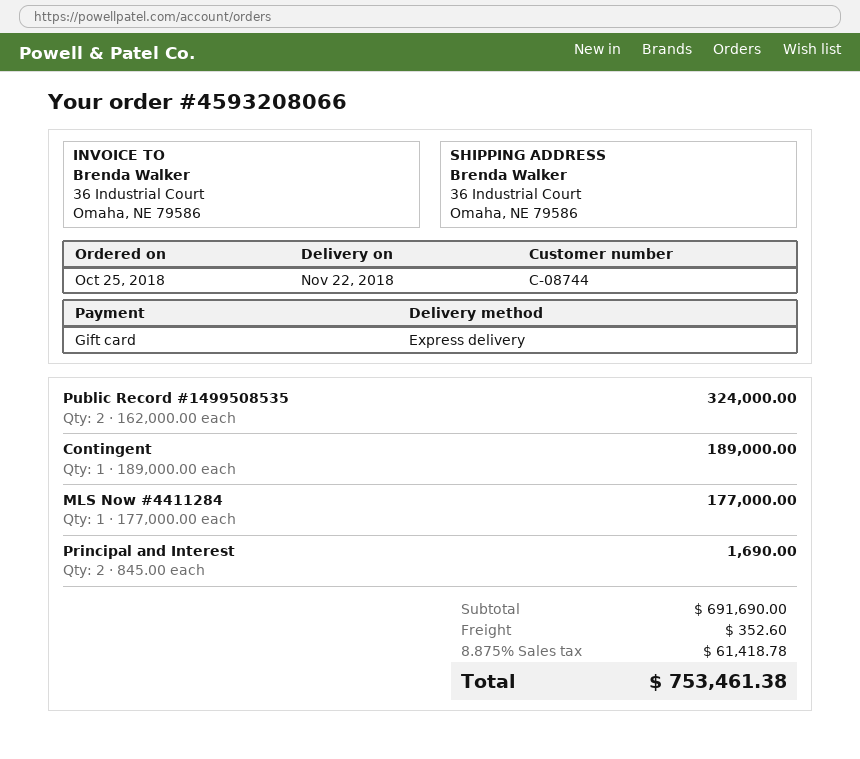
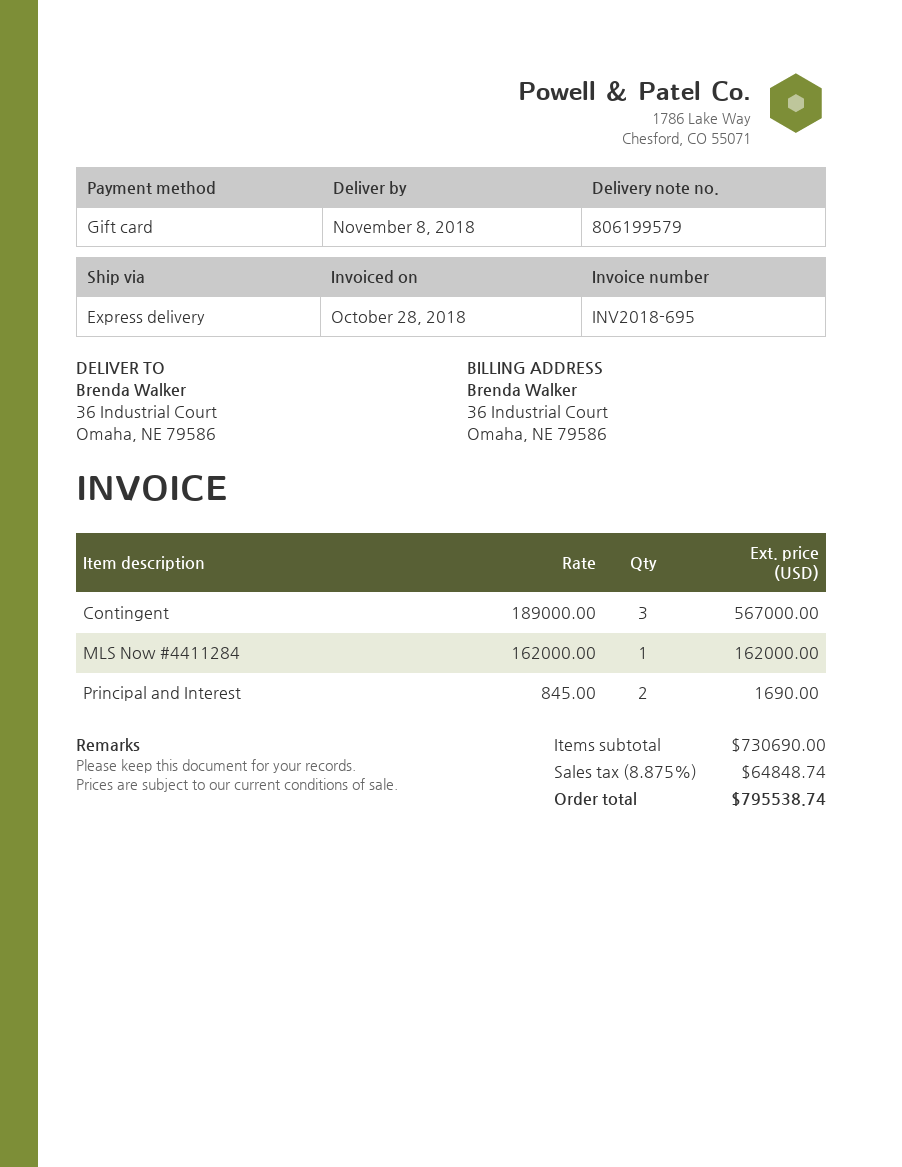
delivery date: 2018-11-22 -> 2018-11-08
Public Record #1499508535: 2 x 162000.00 = 324000.00 -> none
Contingent: 1 x 189000.00 = 189000.00 -> 3 x 189000.00 = 567000.00
MLS Now #4411284: 1 x 177000.00 = 177000.00 -> 1 x 162000.00 = 162000.00
subtotal: 691690.00 -> 730690.00
shipping: 352.60 -> none
tax: 8.875% = 61418.78 -> 8.875% = 64848.74
total: 753461.38 -> 795538.74

